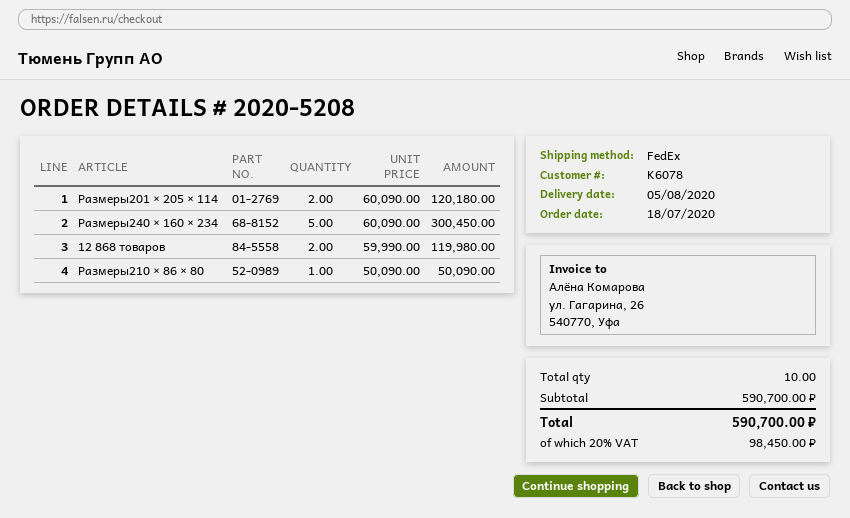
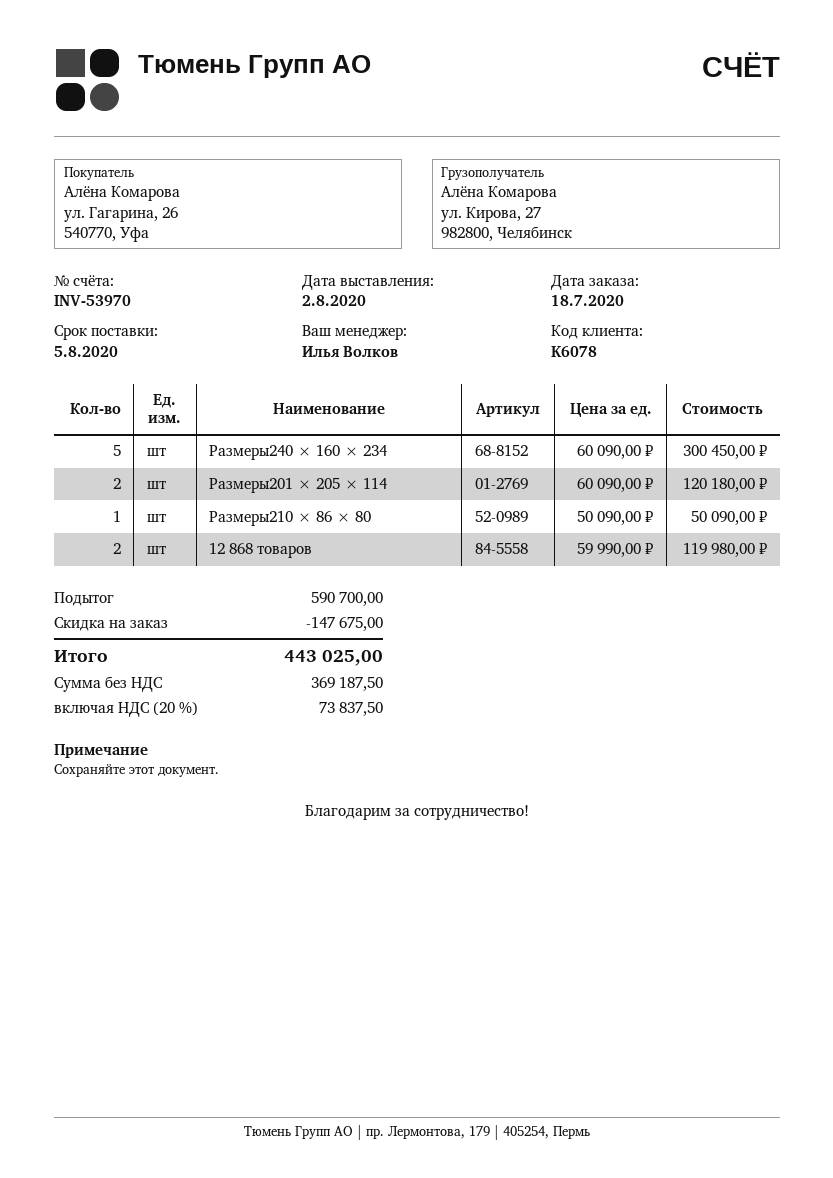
discount: none -> 147675.00
tax: 20% = 98450.00 -> 20% = 73837.50
total: 590700.00 -> 443025.00

